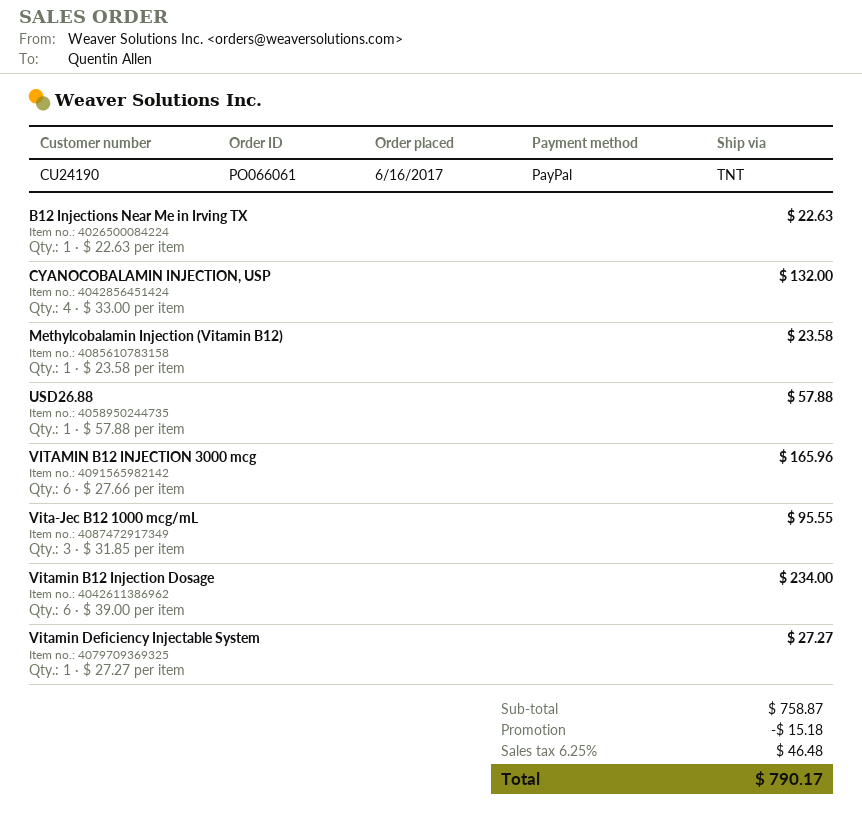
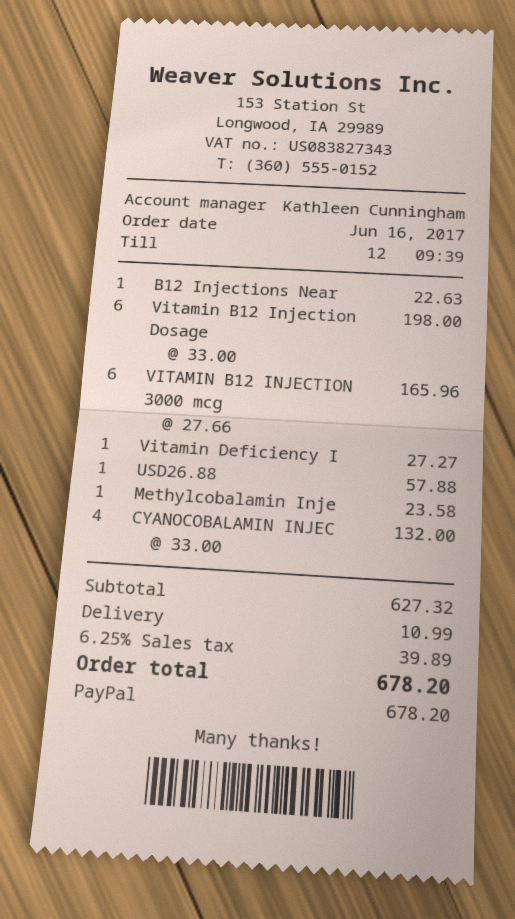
Vita-Jec B12 1000 mcg/mL: 3 x 31.85 = 95.55 -> none
Vitamin B12 Injection Dosage: 6 x 39.00 = 234.00 -> 6 x 33.00 = 198.00
subtotal: 758.87 -> 627.32
discount: 15.18 -> none
shipping: none -> 10.99
tax: 6.25% = 46.48 -> 6.25% = 39.89
total: 790.17 -> 678.20

